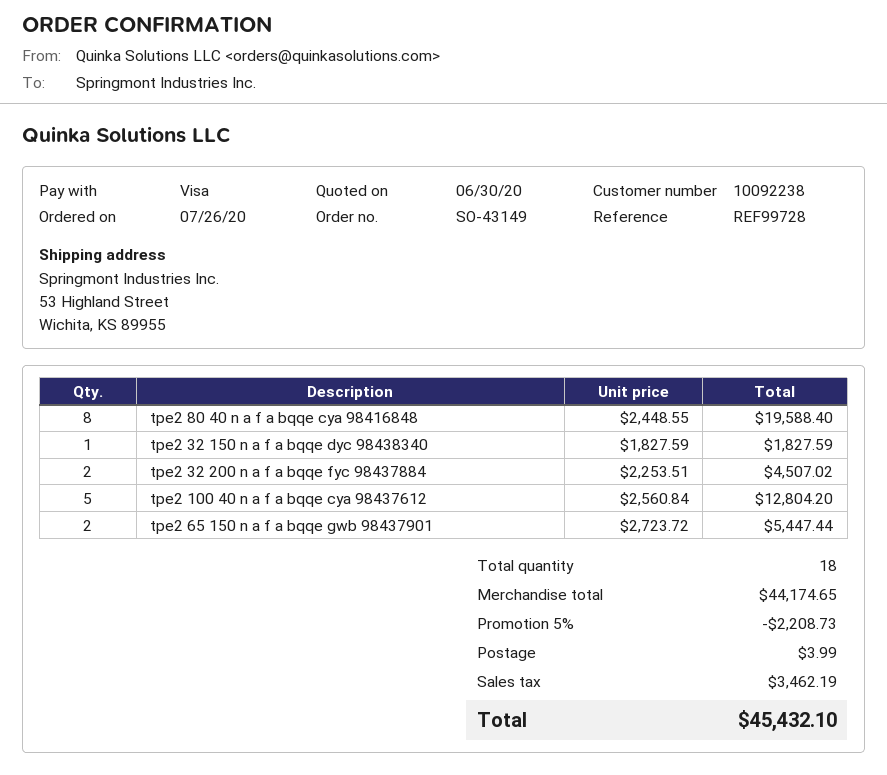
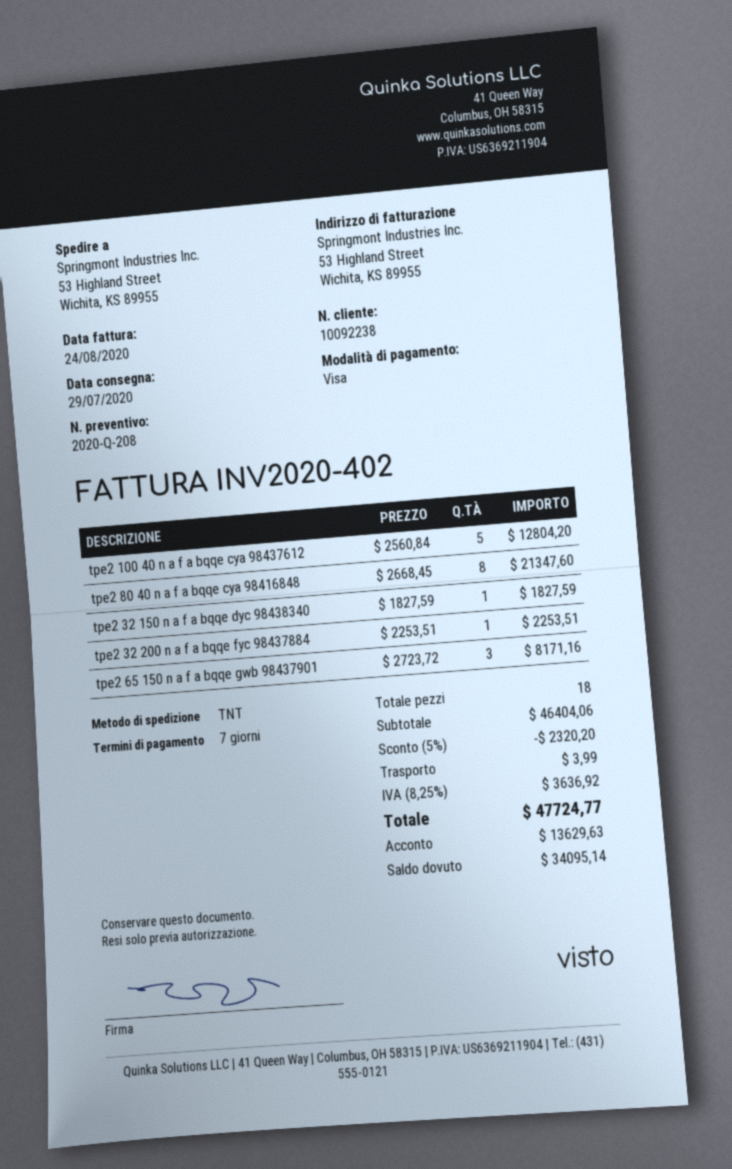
tpe2 80 40 n a f a bqqe cya 98416848: 8 x 2448.55 = 19588.40 -> 8 x 2668.45 = 21347.60
tpe2 32 200 n a f a bqqe fyc 98437884: 2 x 2253.51 = 4507.02 -> 1 x 2253.51 = 2253.51
tpe2 65 150 n a f a bqqe gwb 98437901: 2 x 2723.72 = 5447.44 -> 3 x 2723.72 = 8171.16
subtotal: 44174.65 -> 46404.06
discount: 5% = 2208.73 -> 5% = 2320.20
tax: 3462.19 -> 3636.92
total: 45432.10 -> 47724.77

